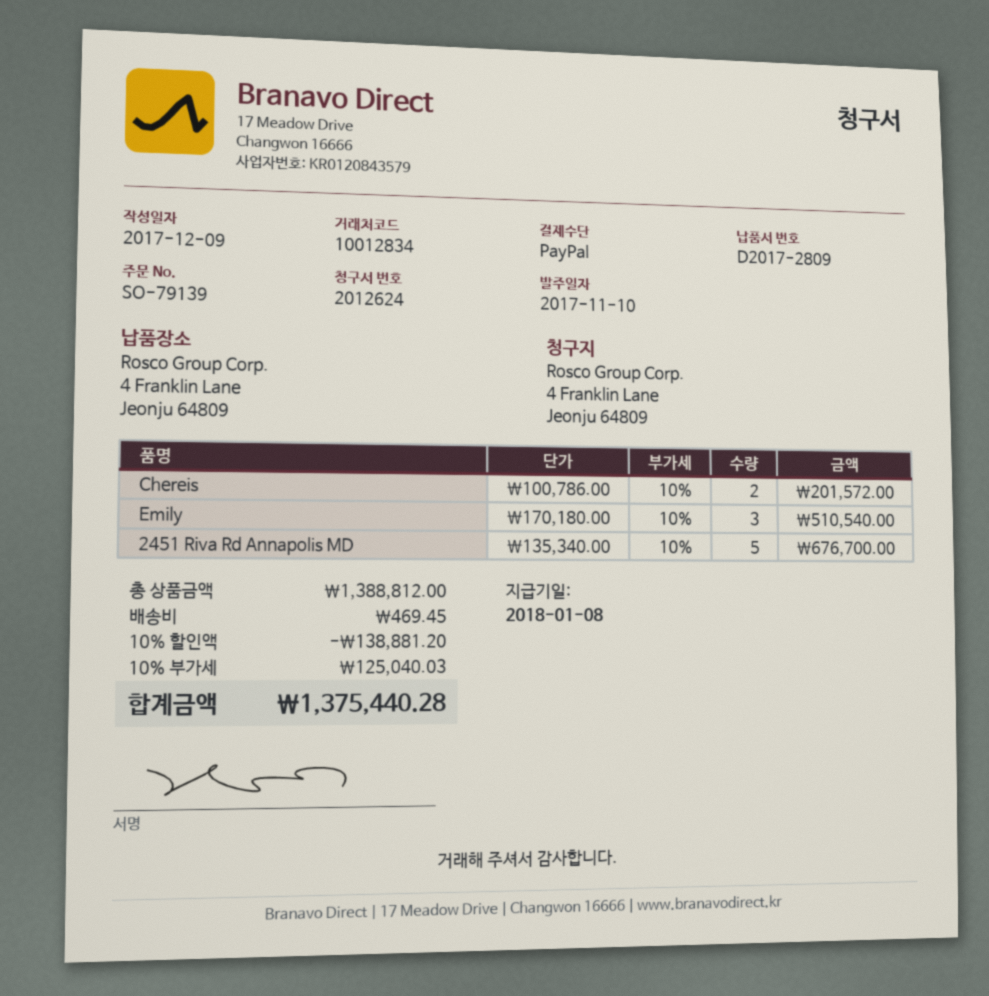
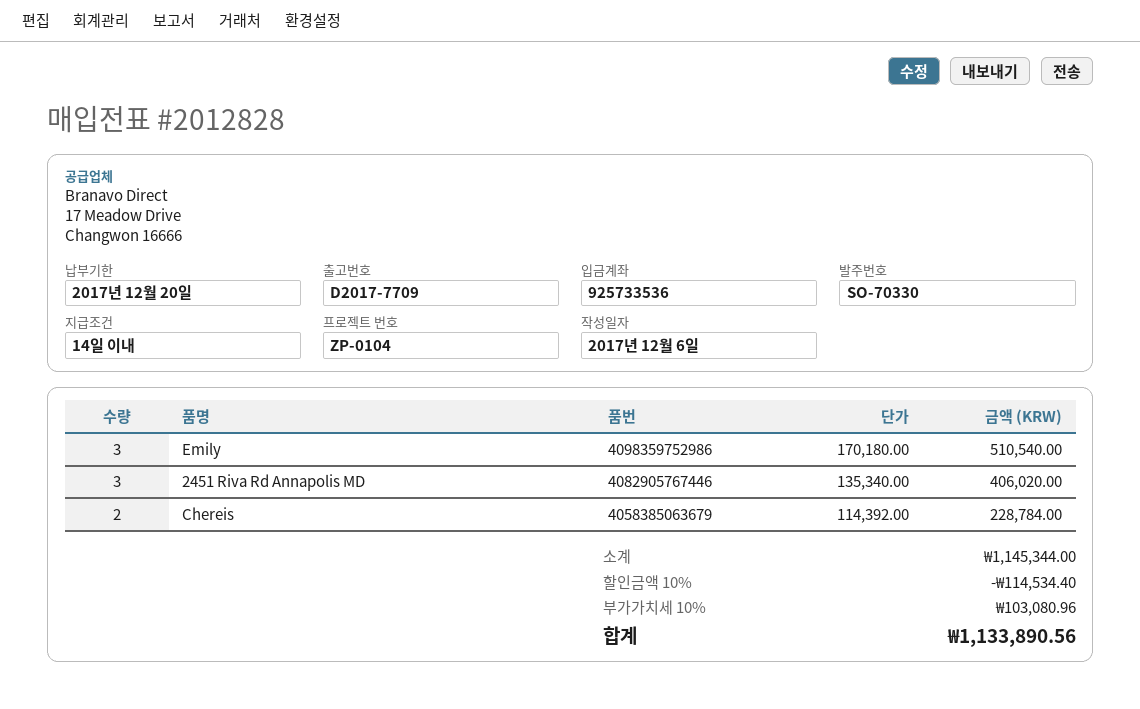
order number: SO-79139 -> SO-70330
delivery note number: D2017-2809 -> D2017-7709
invoice number: 2012624 -> 2012828
invoice date: 2017-12-09 -> 2017-12-06
due date: 2018-01-08 -> 2017-12-20
Chereis: 2 x 100786.00 = 201572.00 -> 2 x 114392.00 = 228784.00
2451 Riva Rd Annapolis MD: 5 x 135340.00 = 676700.00 -> 3 x 135340.00 = 406020.00
subtotal: 1388812.00 -> 1145344.00
discount: 10% = 138881.20 -> 10% = 114534.40
shipping: 469.45 -> none
tax: 10% = 125040.03 -> 10% = 103080.96
total: 1375440.28 -> 1133890.56

